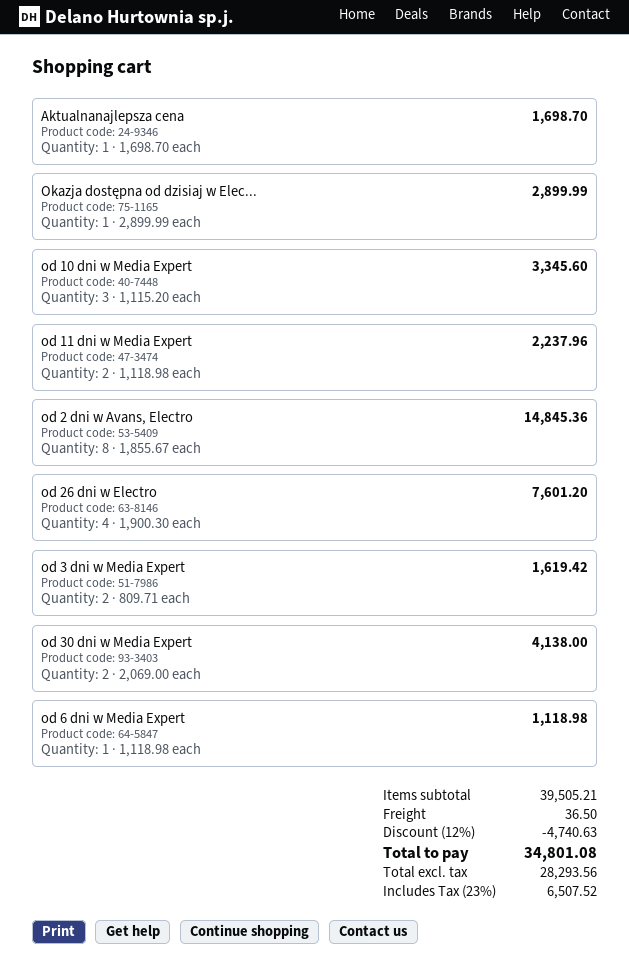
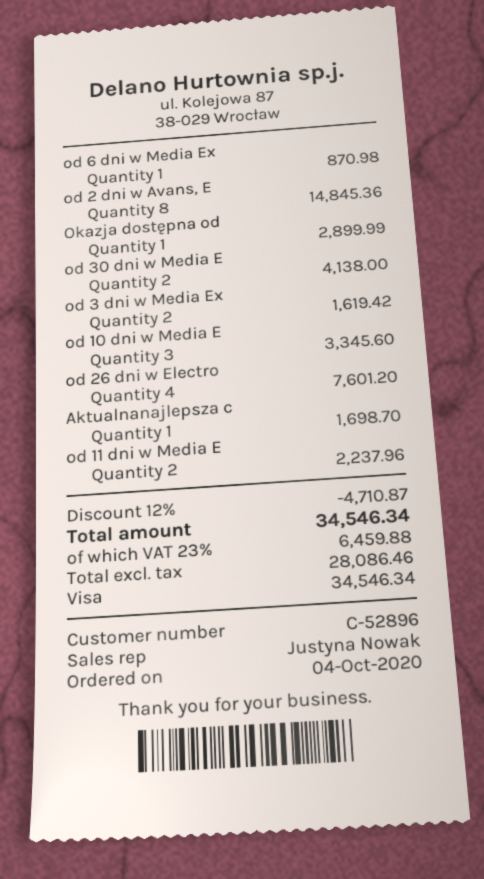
od 6 dni w Media Expert: 1 for 1118.98 -> 1 for 870.98
discount: 12% = 4740.63 -> 12% = 4710.87
shipping: 36.50 -> none
net: 28293.56 -> 28086.46
tax: 23% = 6507.52 -> 23% = 6459.88
total: 34801.08 -> 34546.34

